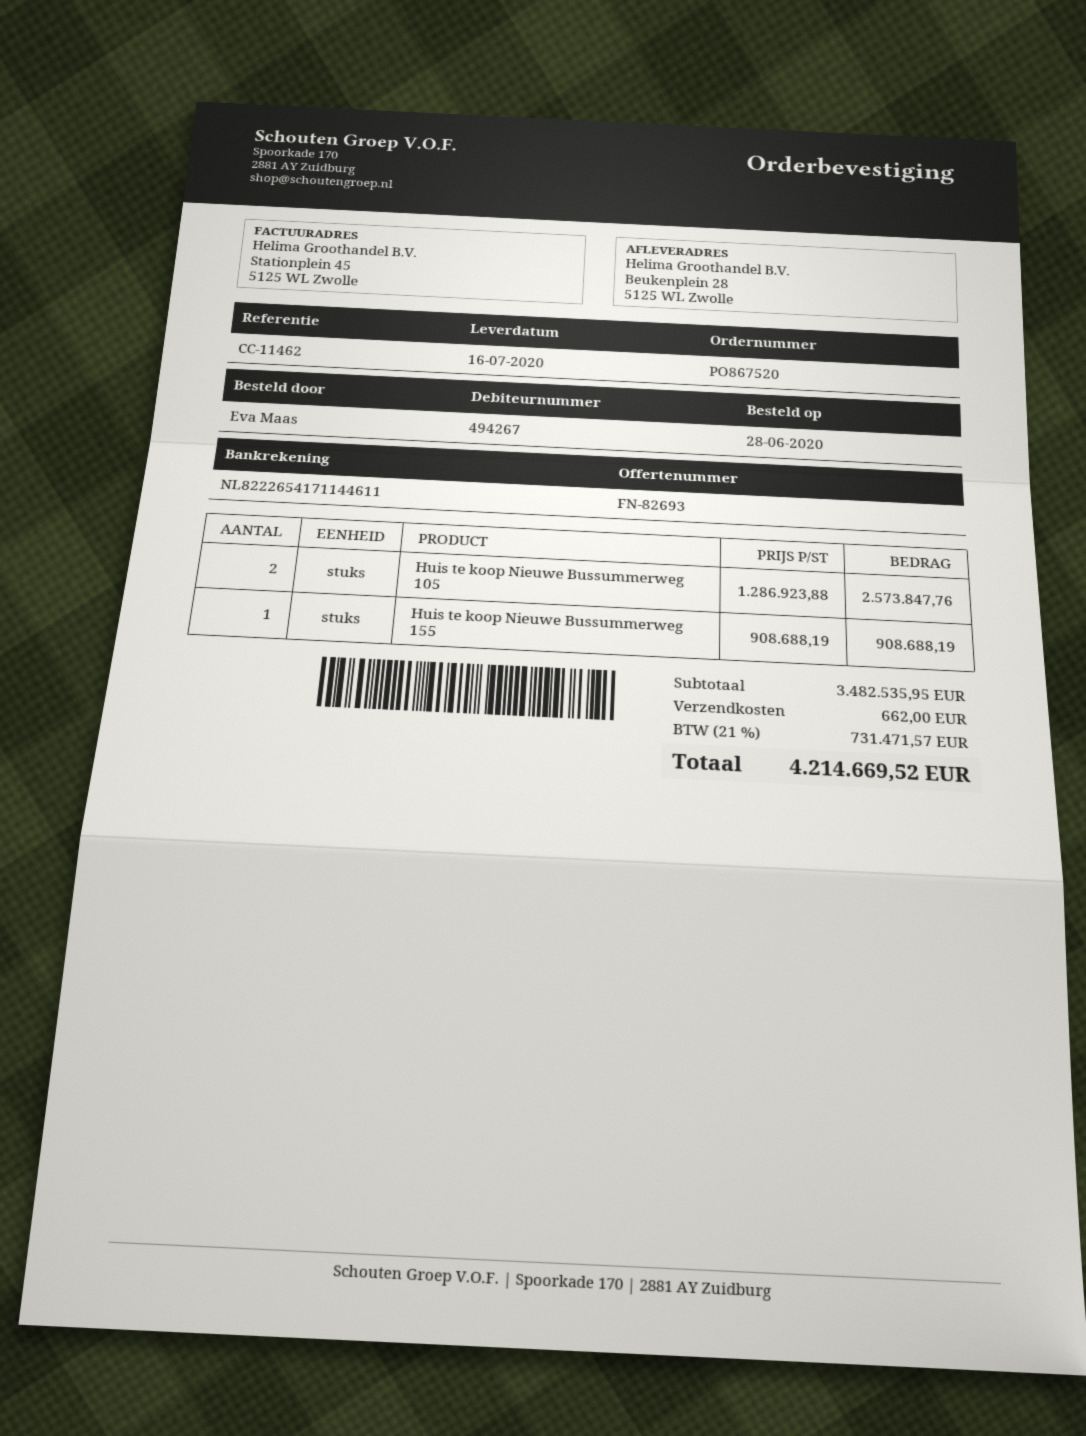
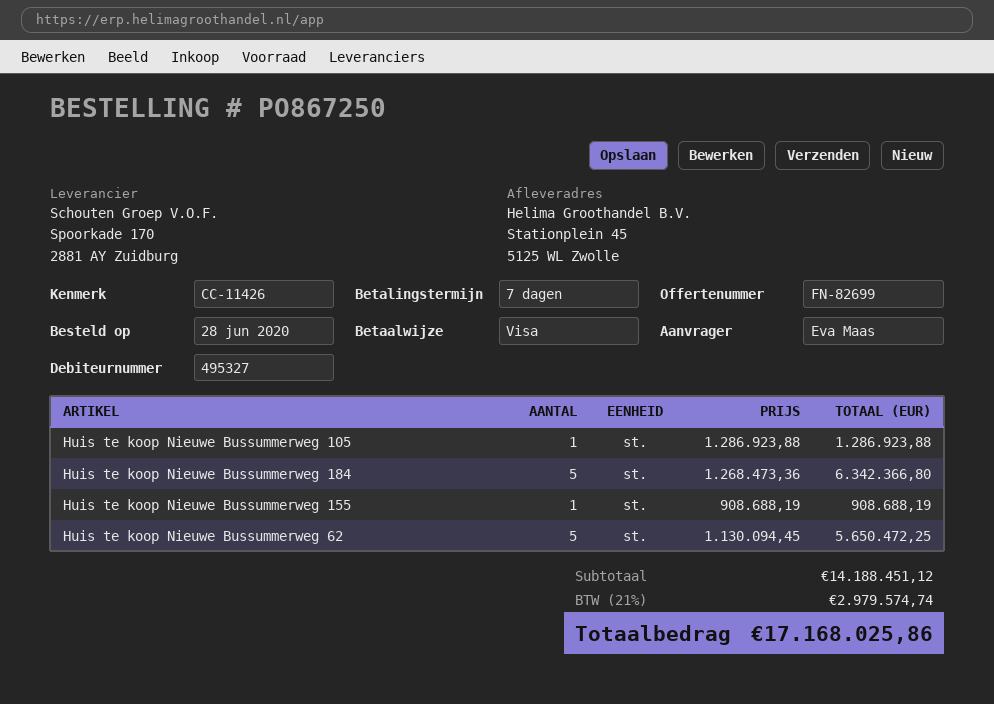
quote number: FN-82693 -> FN-82699
order number: PO867520 -> PO867250
customer number: 494267 -> 495327
reference: CC-11462 -> CC-11426
ship to: Beukenplein 28, 5125 WL Zwolle -> Stationplein 45, 5125 WL Zwolle
Huis te koop Nieuwe Bussummerweg 105: 2 x 1286923.88 = 2573847.76 -> 1 x 1286923.88 = 1286923.88
Huis te koop Nieuwe Bussummerweg 184: none -> 5 x 1268473.36 = 6342366.80
Huis te koop Nieuwe Bussummerweg 62: none -> 5 x 1130094.45 = 5650472.25
subtotal: 3482535.95 -> 14188451.12
shipping: 662.00 -> none
tax: 21% = 731471.57 -> 21% = 2979574.74
total: 4214669.52 -> 17168025.86

